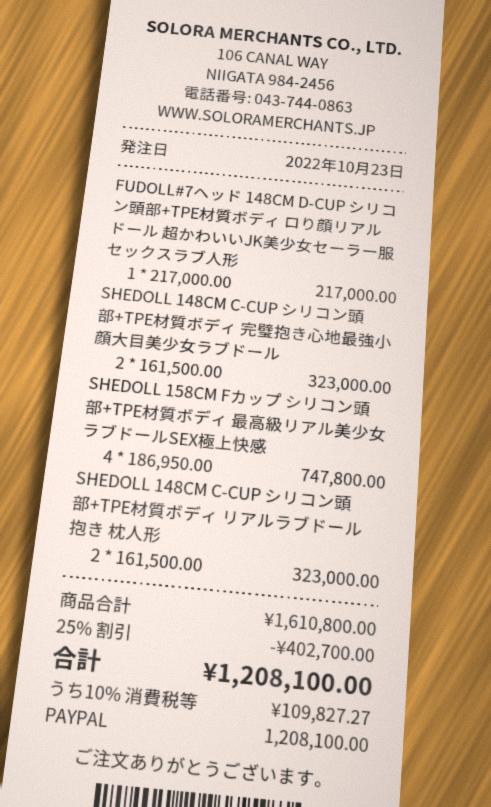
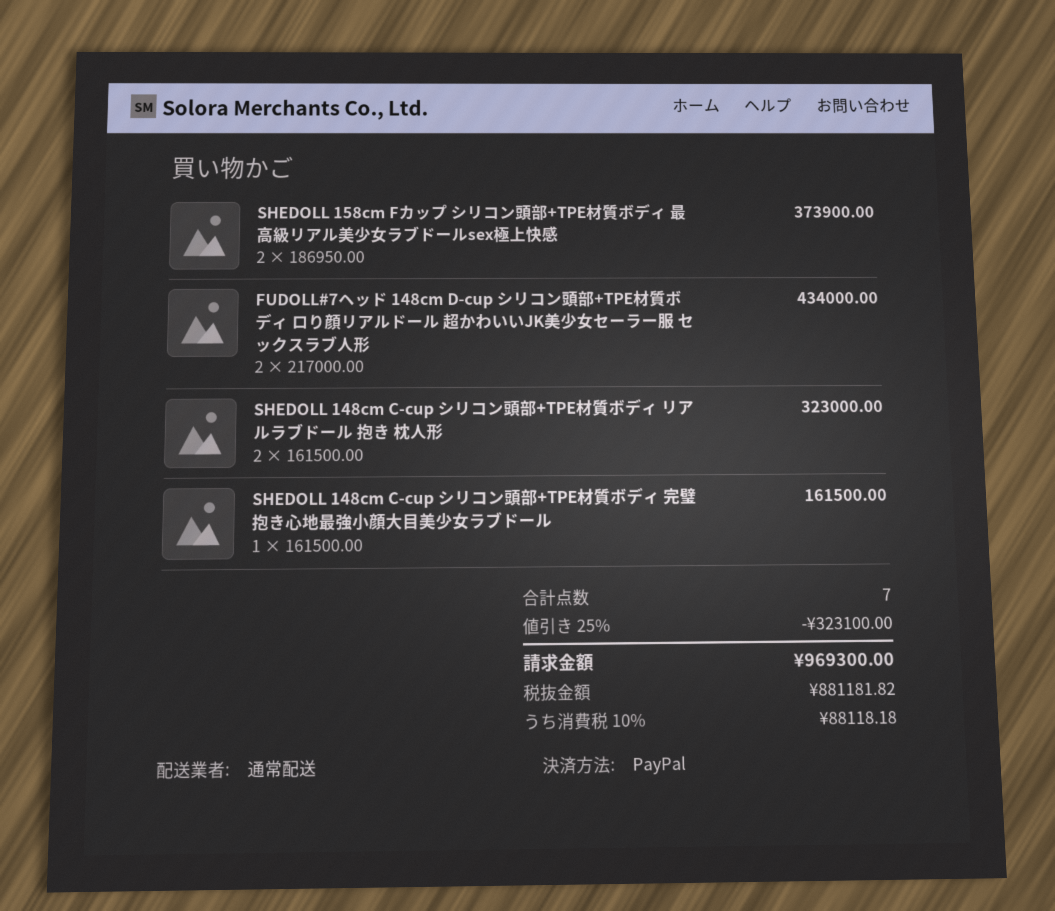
FUDOLL#7ヘッド 148CM D-CUP シリコン頭部+TPE材質ボディ ロり顔リアルドール 超かわいいJK美少女セーラー服 セックスラブ人形: 1 x 217000.00 = 217000.00 -> 2 x 217000.00 = 434000.00
SHEDOLL 148CM C-CUP シリコン頭部+TPE材質ボディ 完璧抱き心地最強小顔大目美少女ラブドール: 2 x 161500.00 = 323000.00 -> 1 x 161500.00 = 161500.00
SHEDOLL 158CM Fカップ シリコン頭部+TPE材質ボディ 最高級リアル美少女ラブドールSEX極上快感: 4 x 186950.00 = 747800.00 -> 2 x 186950.00 = 373900.00
discount: 25% = 402700.00 -> 25% = 323100.00
tax: 10% = 109827.27 -> 10% = 88118.18
total: 1208100.00 -> 969300.00

